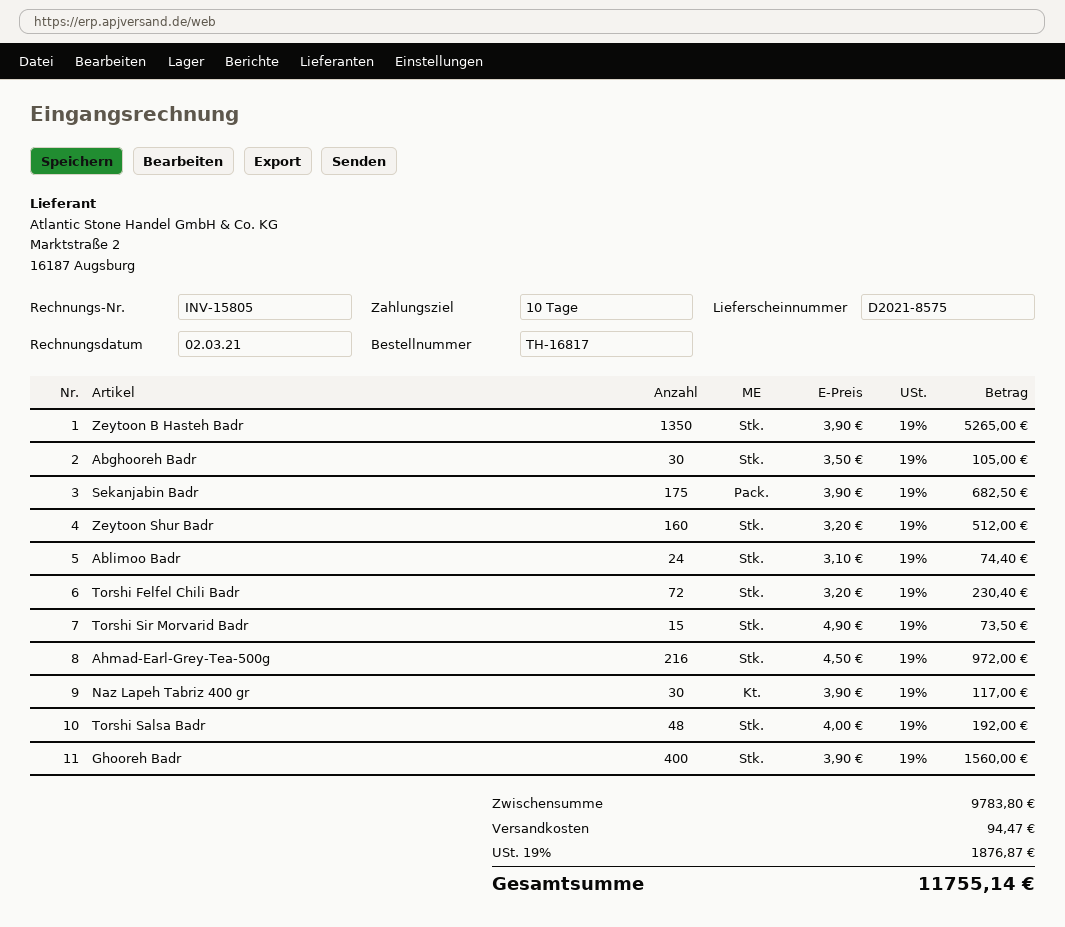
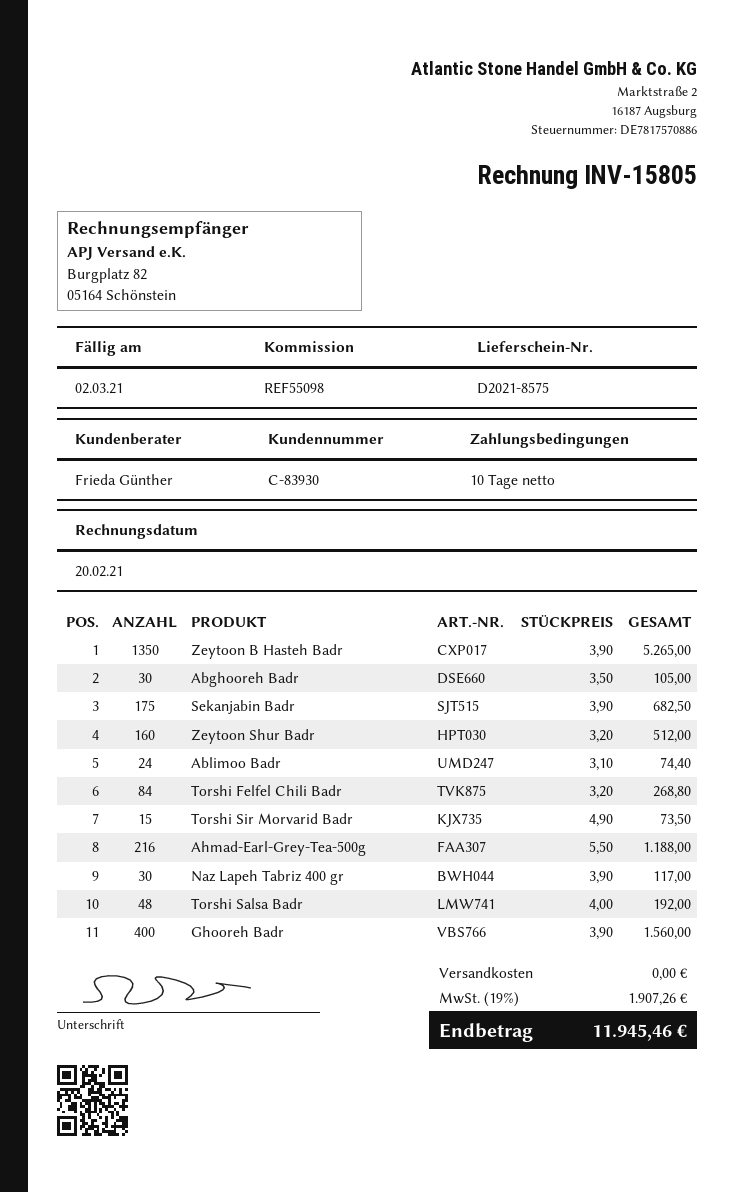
invoice date: 2021-03-02 -> 2021-02-20
Torshi Felfel Chili Badr: 72 x 3.20 = 230.40 -> 84 x 3.20 = 268.80
Ahmad-Earl-Grey-Tea-500g: 216 x 4.50 = 972.00 -> 216 x 5.50 = 1188.00
shipping: 94.47 -> 0.00
tax: 19% = 1876.87 -> 19% = 1907.26
total: 11755.14 -> 11945.46

